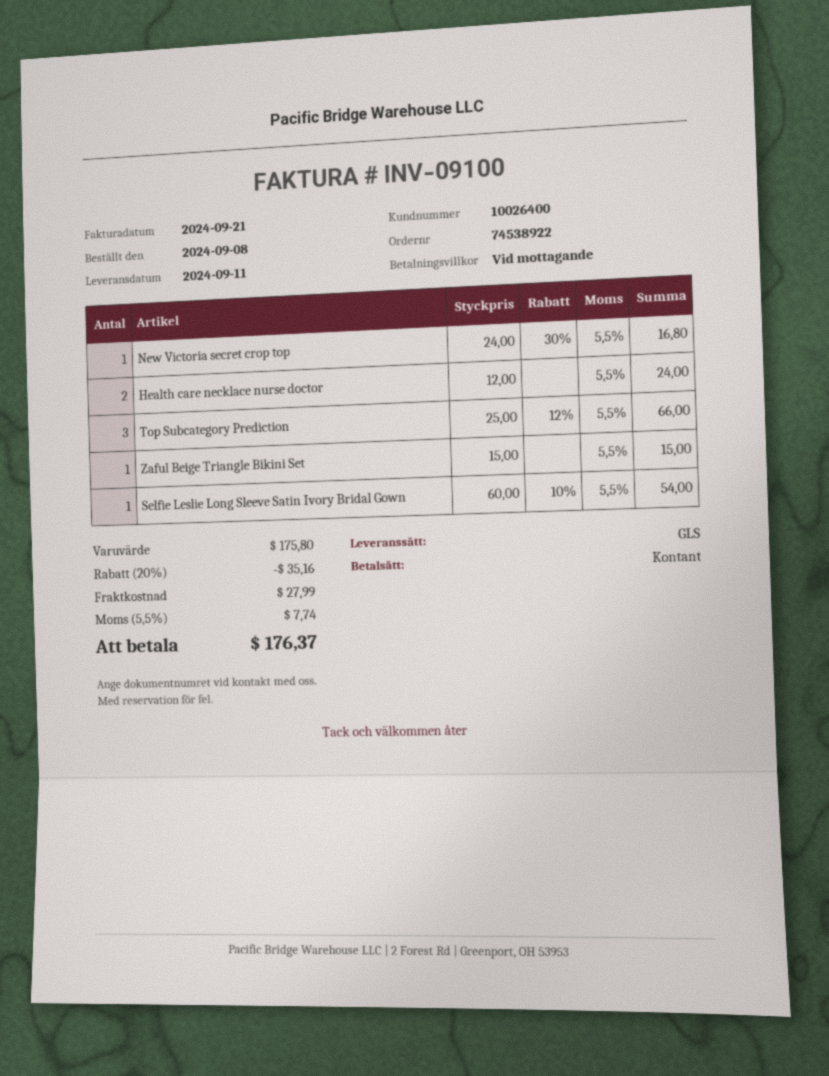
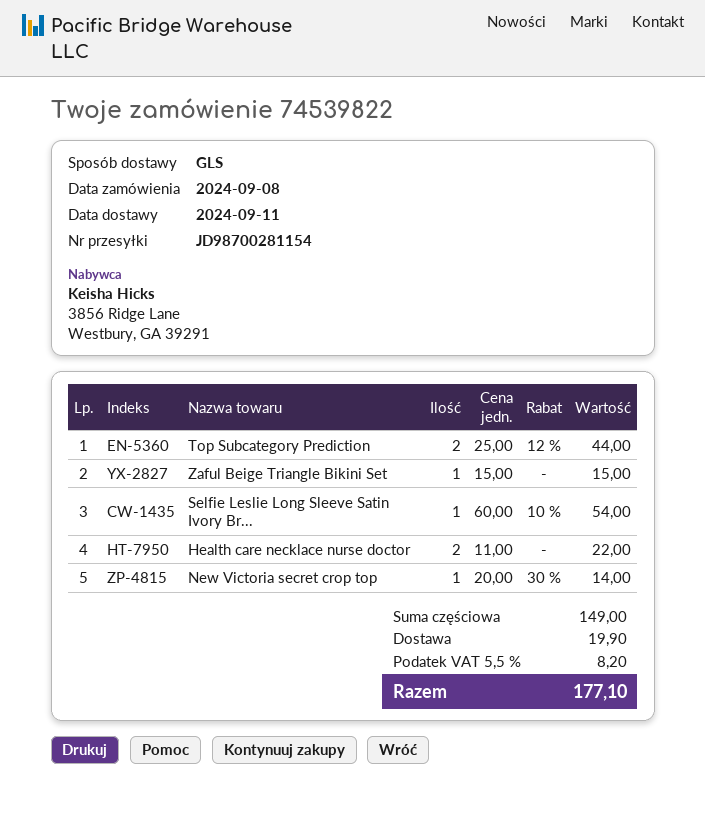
order number: 74538922 -> 74539822
New Victoria secret crop top: 1 x 24.00 - 30% = 16.80 -> 1 x 20.00 - 30% = 14.00
Health care necklace nurse doctor: 2 x 12.00 = 24.00 -> 2 x 11.00 = 22.00
Top Subcategory Prediction: 3 x 25.00 - 12% = 66.00 -> 2 x 25.00 - 12% = 44.00
subtotal: 175.80 -> 149.00
discount: 20% = 35.16 -> none
shipping: 27.99 -> 19.90
tax: 5.5% = 7.74 -> 5.5% = 8.20
total: 176.37 -> 177.10

